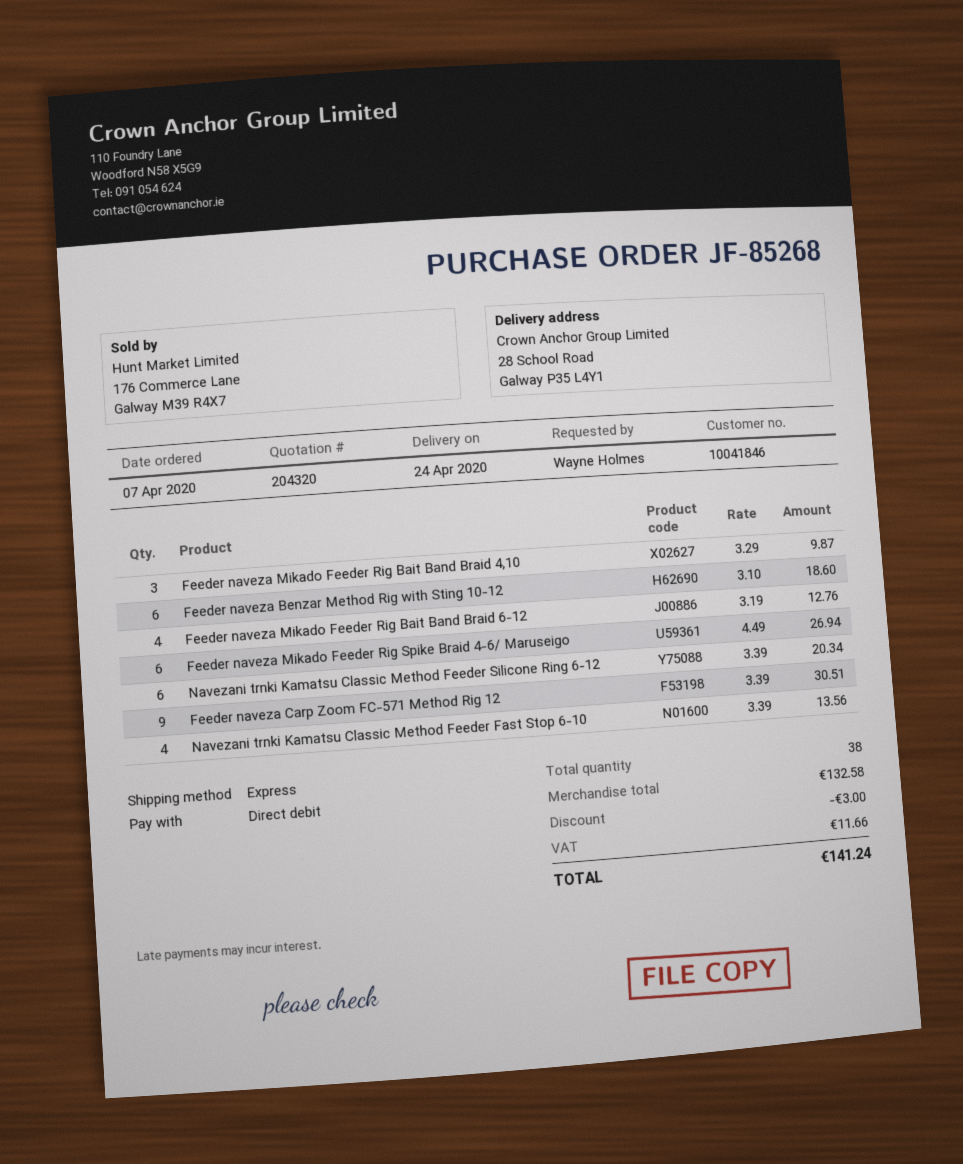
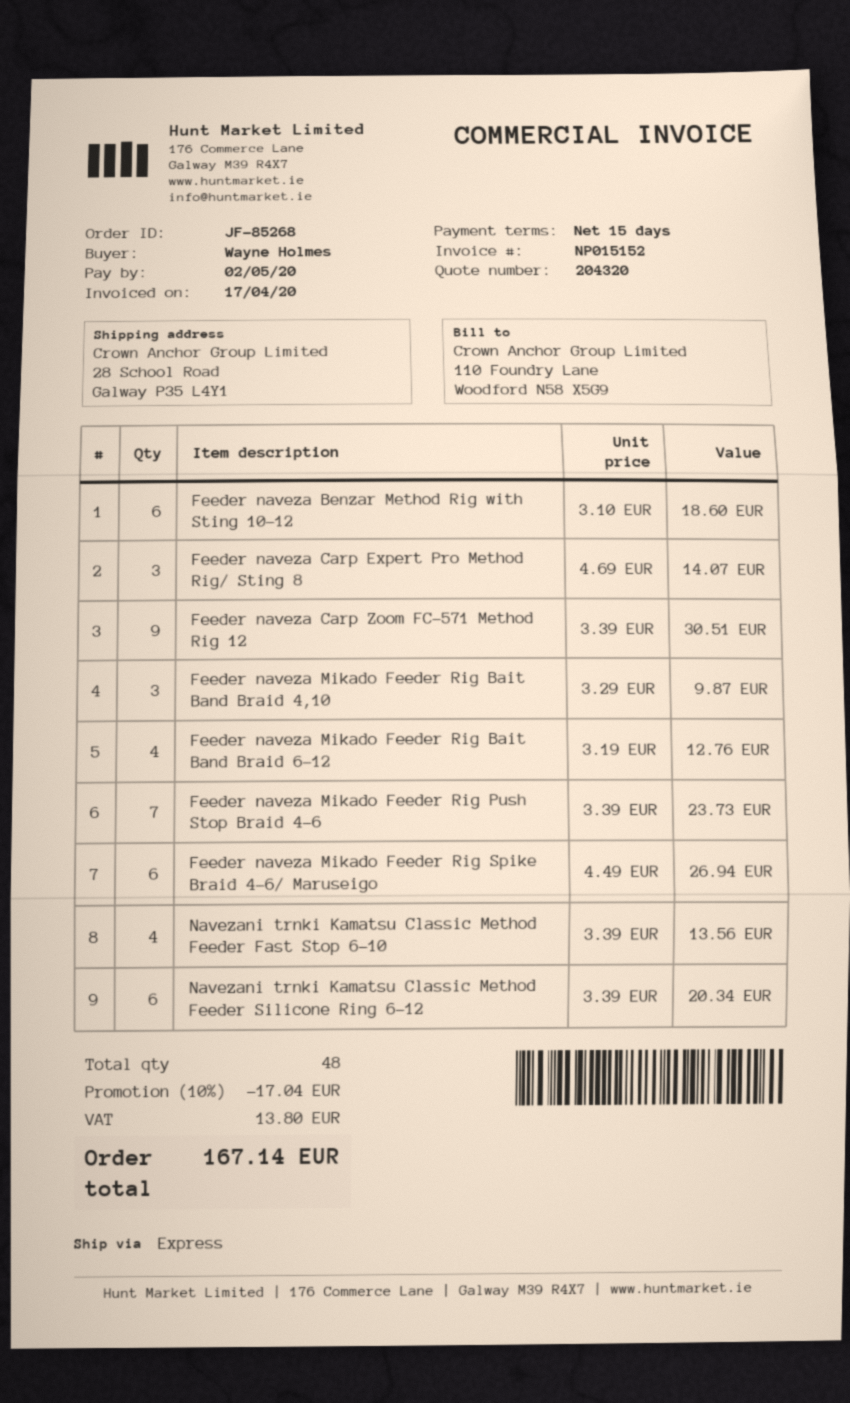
Feeder naveza Carp Expert Pro Method Rig/ Sting 8: none -> 3 x 4.69 = 14.07
Feeder naveza Mikado Feeder Rig Push Stop Braid 4-6: none -> 7 x 3.39 = 23.73
total quantity: 38 -> 48
discount: 3.00 -> 17.04
tax: 11.66 -> 13.80
total: 141.24 -> 167.14

